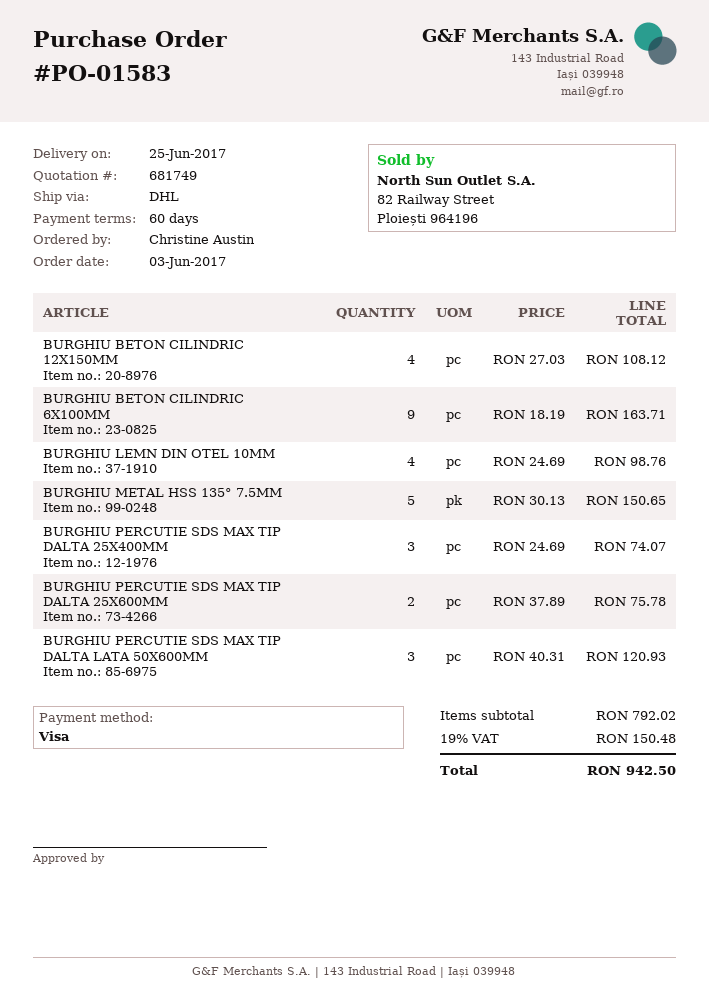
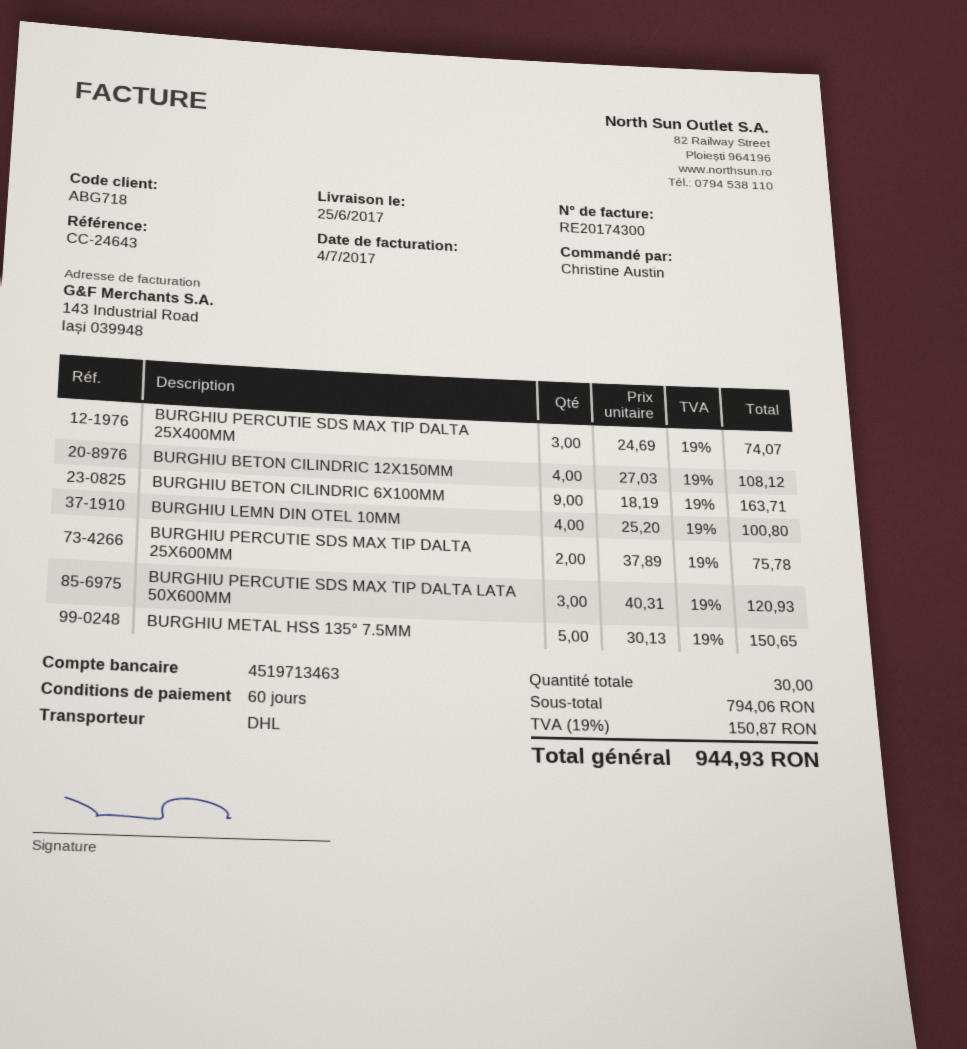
BURGHIU LEMN DIN OTEL 10MM: 4 x 24.69 = 98.76 -> 4 x 25.20 = 100.80
subtotal: 792.02 -> 794.06
tax: 19% = 150.48 -> 19% = 150.87
total: 942.50 -> 944.93

